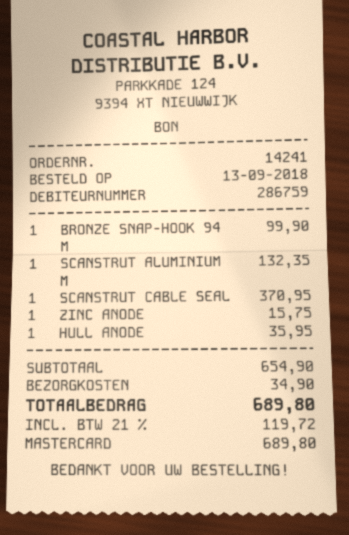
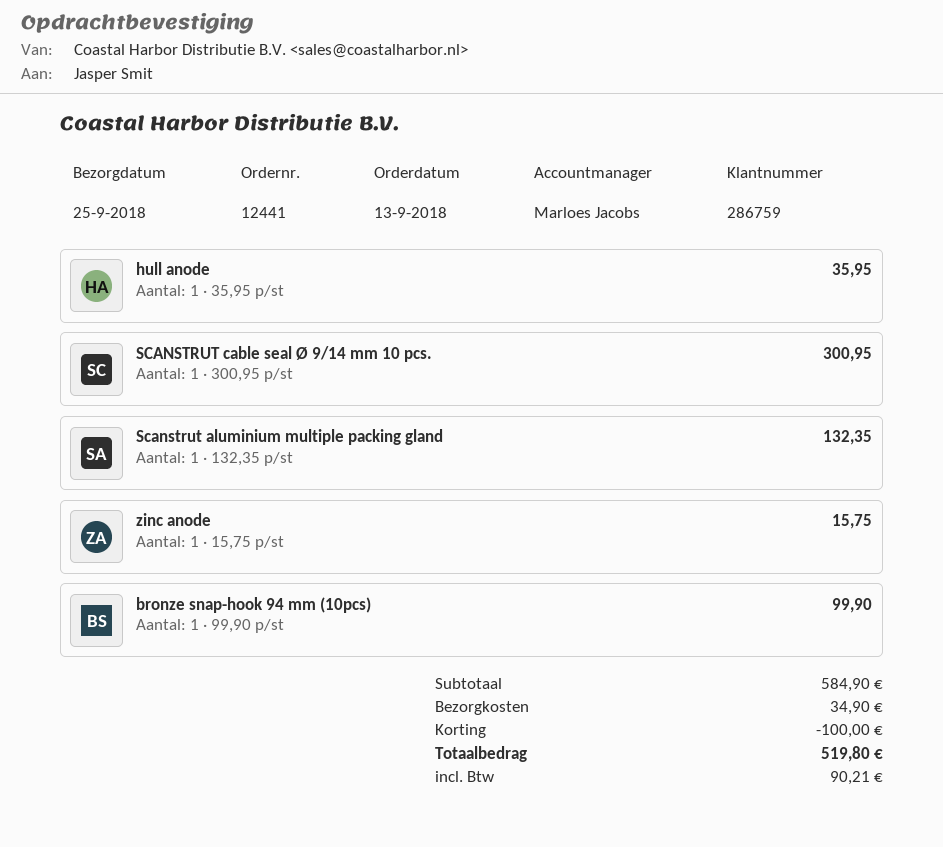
order number: 14241 -> 12441
SCANSTRUT CABLE SEAL: 1 x 370.95 = 370.95 -> 1 x 300.95 = 300.95
subtotal: 654.90 -> 584.90
discount: none -> 100.00
tax: 119.72 -> 90.21
total: 689.80 -> 519.80

